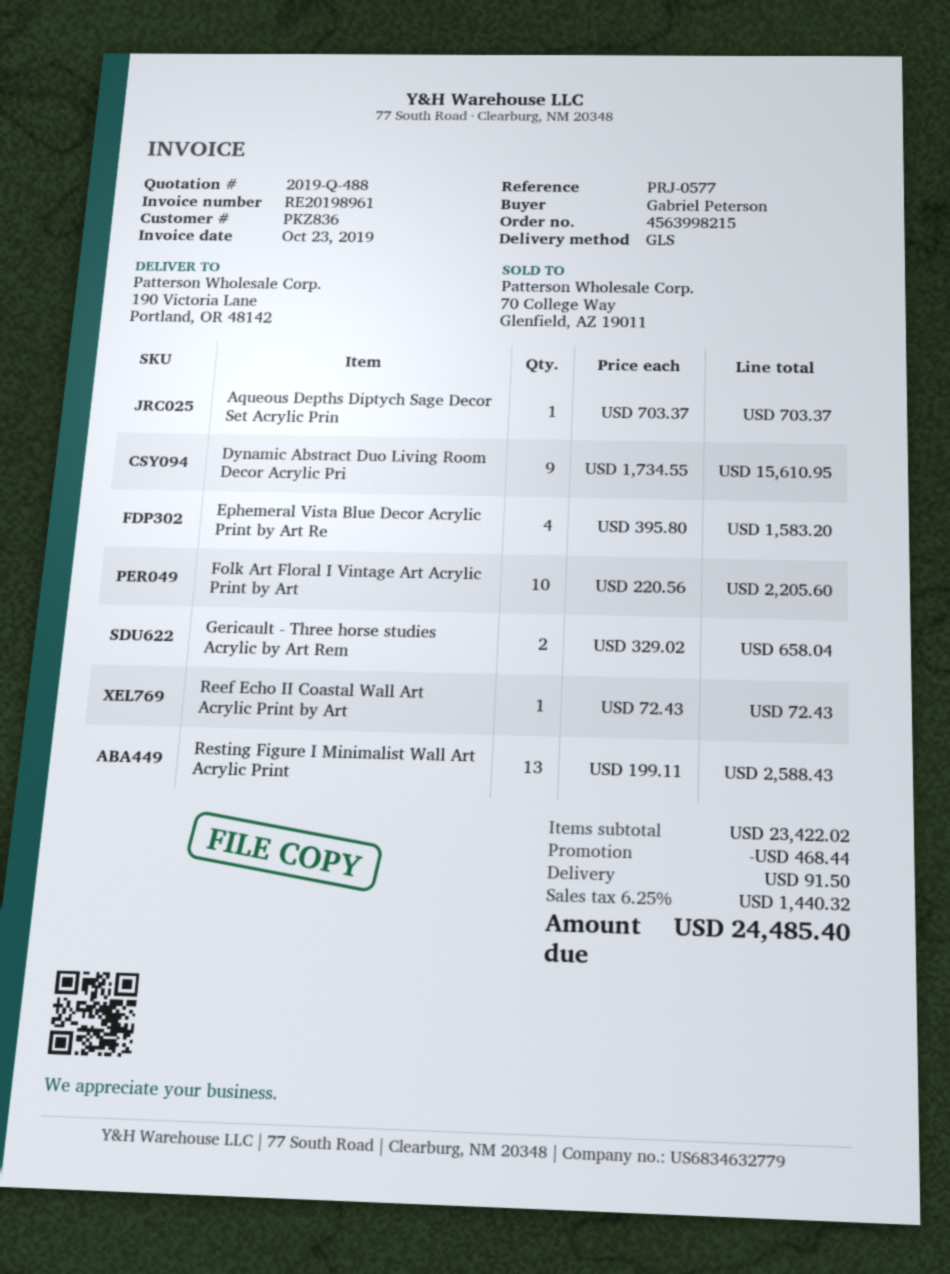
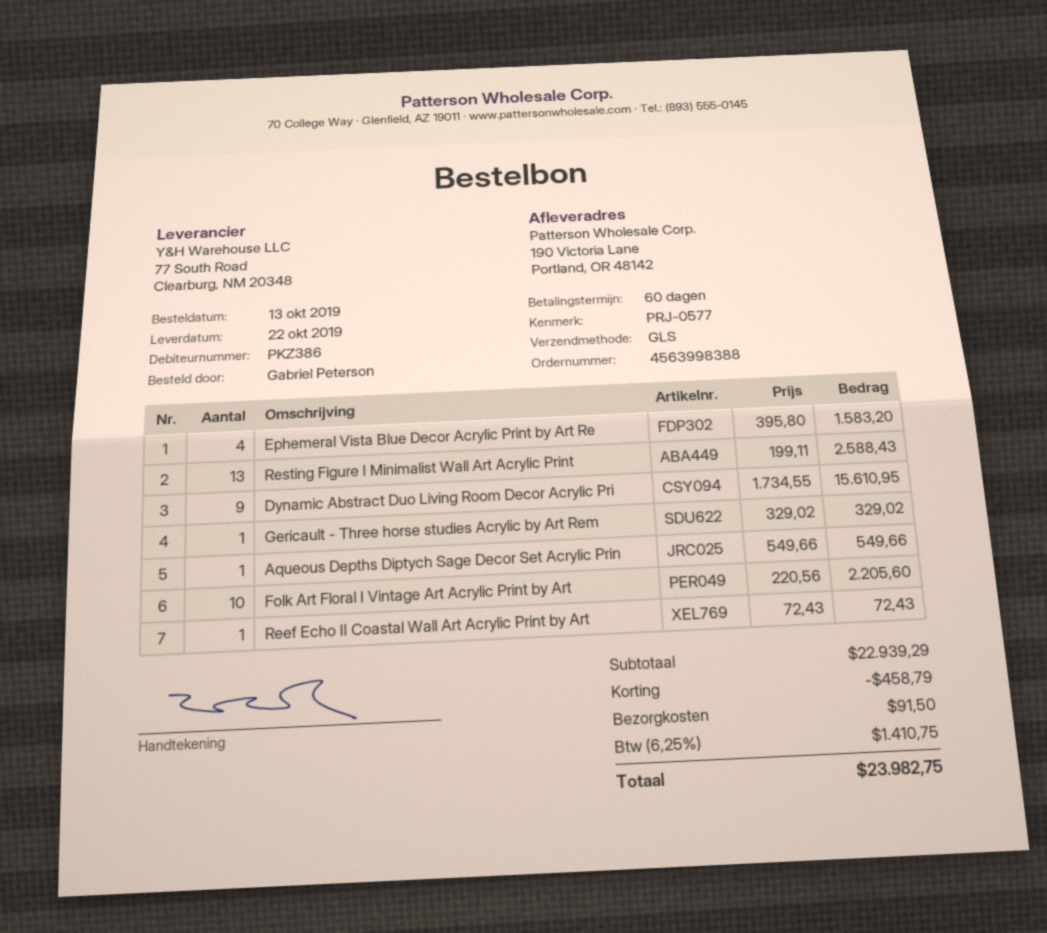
order number: 4563998215 -> 4563998388
customer number: PKZ836 -> PKZ386
Aqueous Depths Diptych Sage Decor Set Acrylic Prin: 1 x 703.37 = 703.37 -> 1 x 549.66 = 549.66
Gericault - Three horse studies Acrylic by Art Rem: 2 x 329.02 = 658.04 -> 1 x 329.02 = 329.02
subtotal: 23422.02 -> 22939.29
discount: 468.44 -> 458.79
tax: 6.25% = 1440.32 -> 6.25% = 1410.75
total: 24485.40 -> 23982.75

